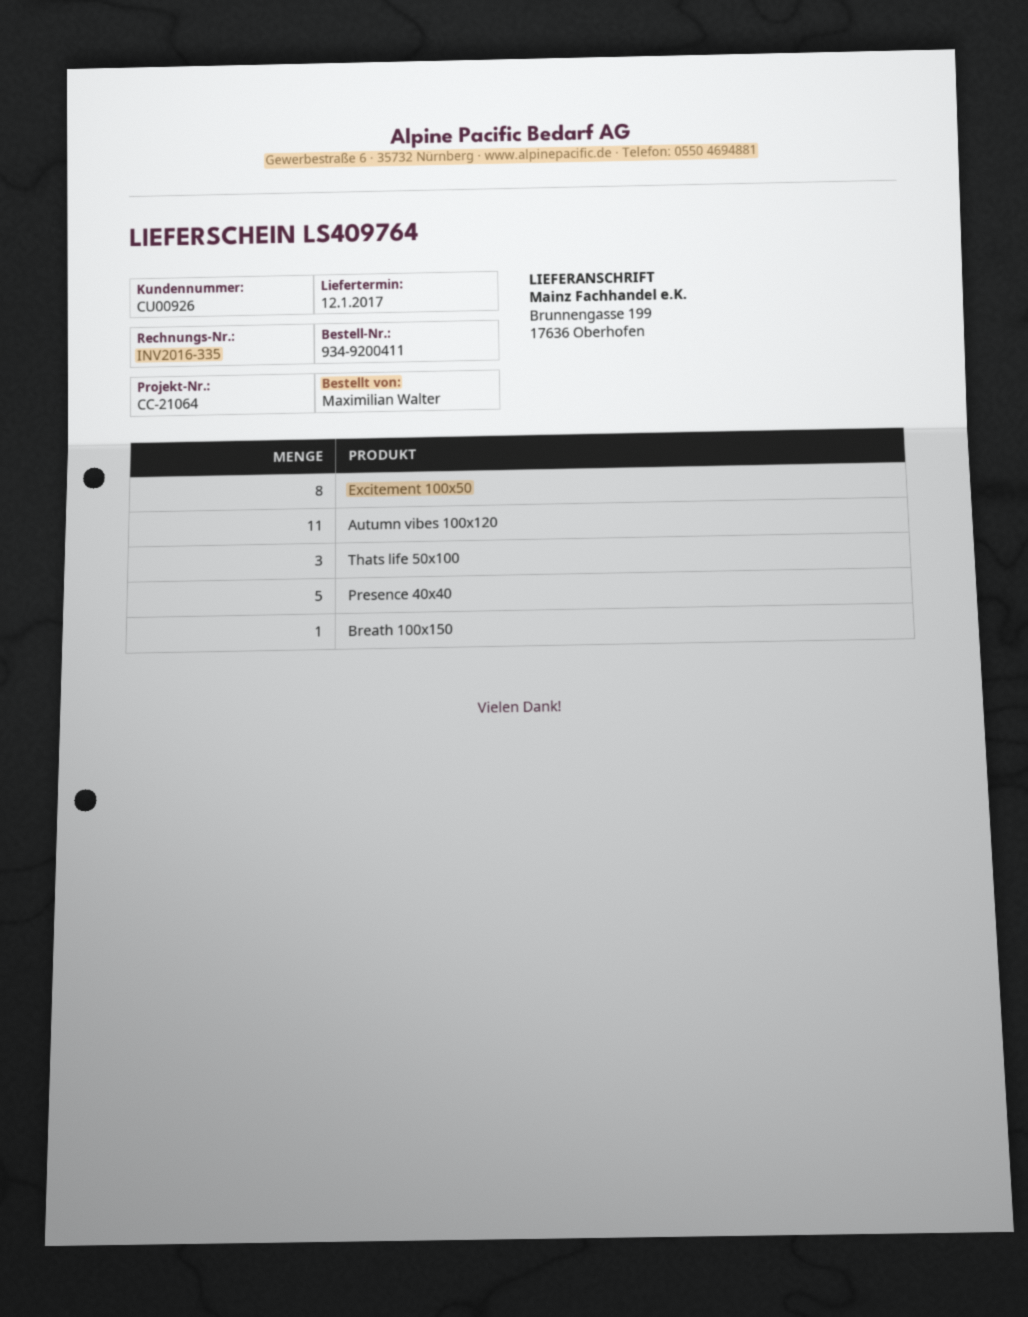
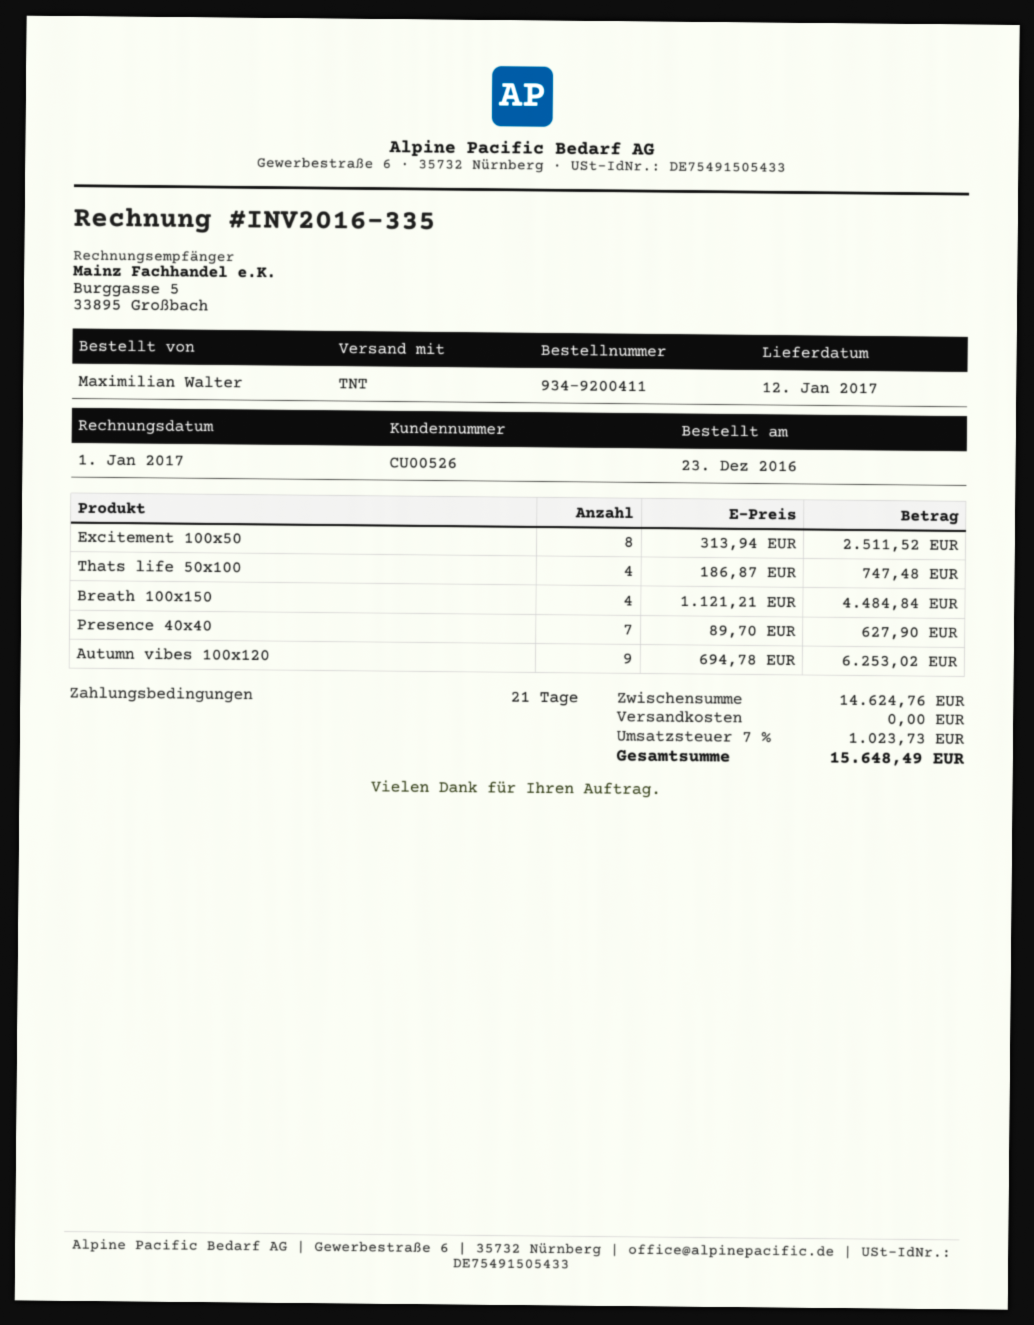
customer number: CU00926 -> CU00526
Autumn vibes 100x120: 11 -> 9
Thats life 50x100: 3 -> 4
Presence 40x40: 5 -> 7
Breath 100x150: 1 -> 4

